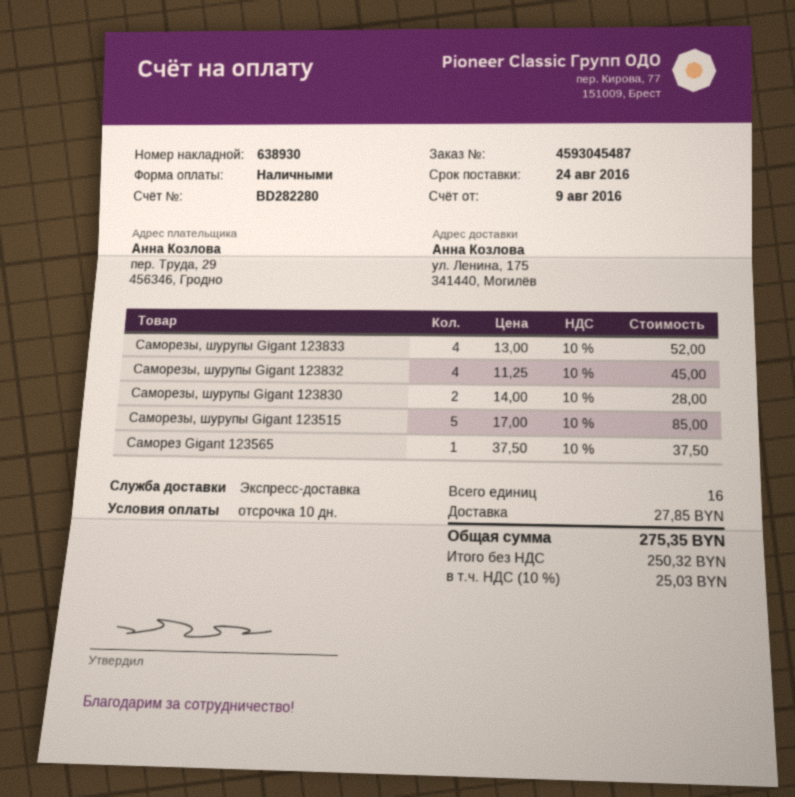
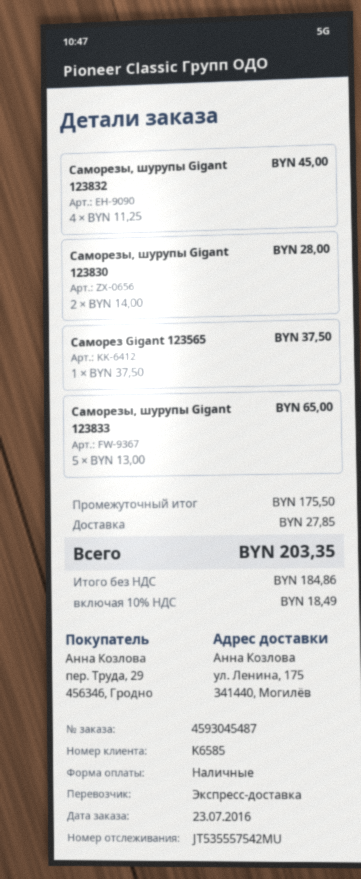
Саморезы, шурупы Gigant 123833: 4 x 13.00 = 52.00 -> 5 x 13.00 = 65.00
Саморезы, шурупы Gigant 123515: 5 x 17.00 = 85.00 -> none
net: 250.32 -> 184.86
tax: 10% = 25.03 -> 10% = 18.49
total: 275.35 -> 203.35

